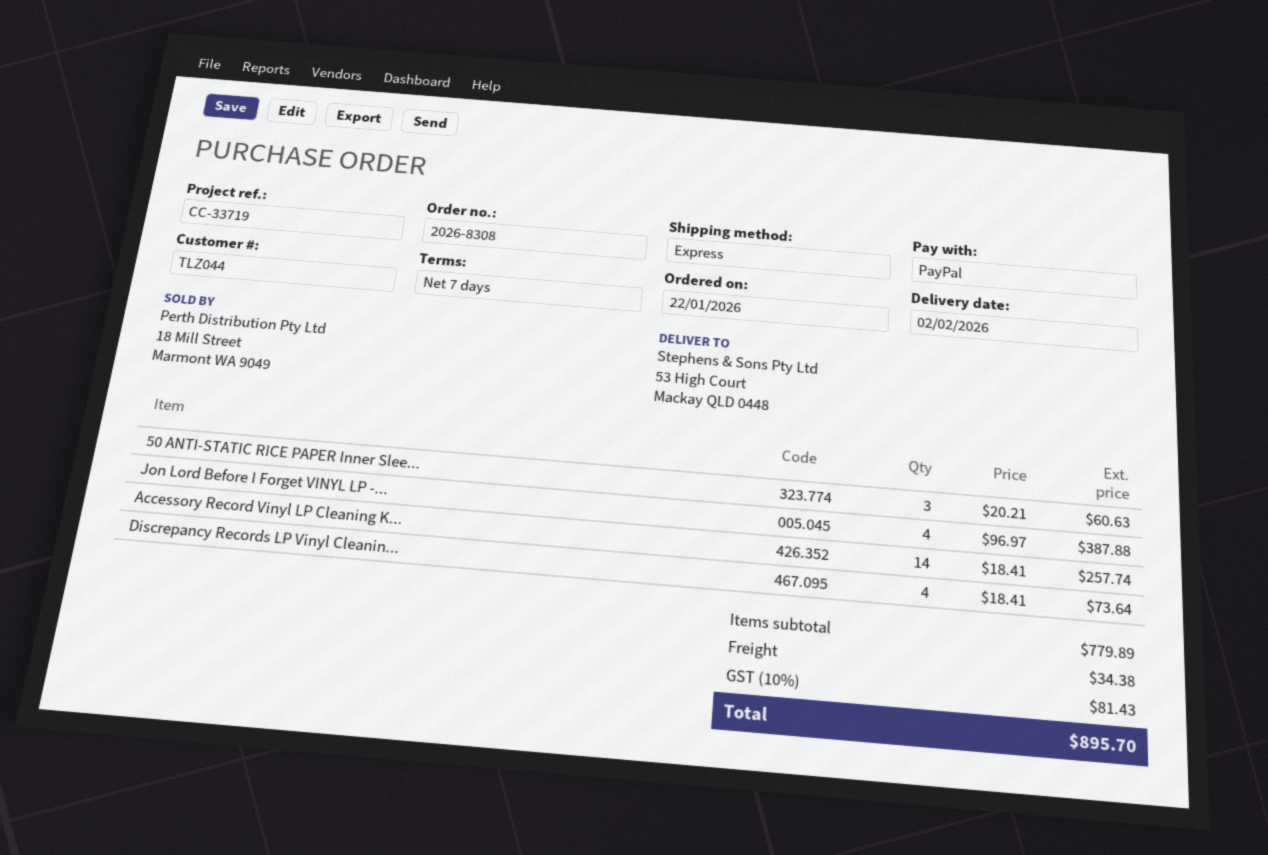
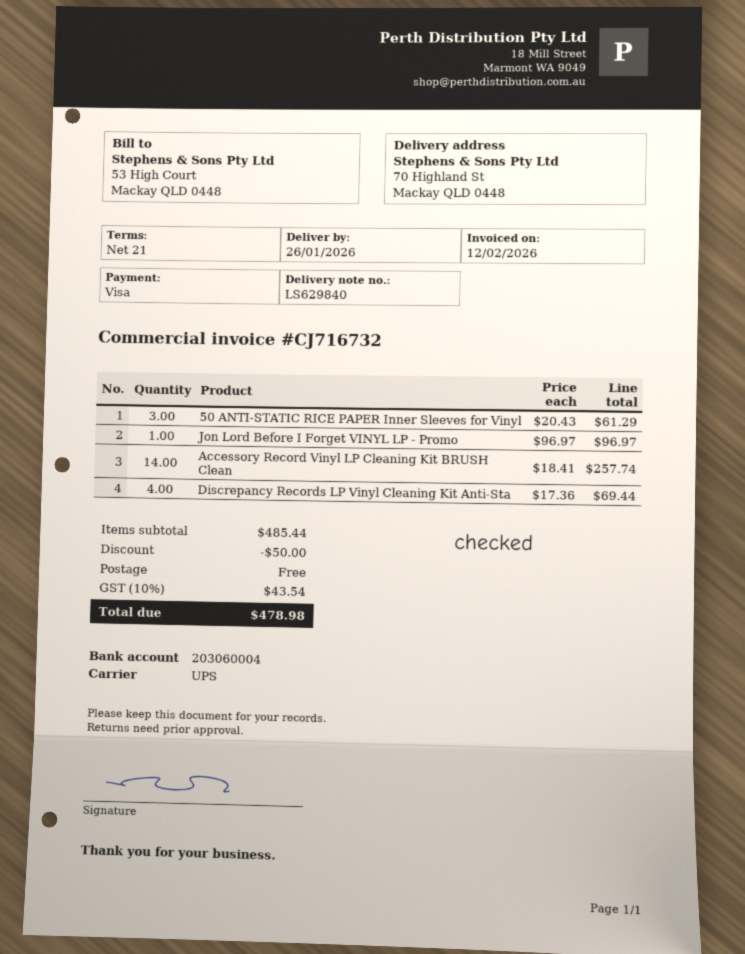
delivery date: 2026-02-02 -> 2026-01-26
payment terms: 7 days -> 21 days
payment method: PayPal -> Visa
shipping method: express -> UPS
ship to: 53 High Court, Mackay QLD 0448 -> 70 Highland St, Mackay QLD 0448
50 ANTI-STATIC RICE PAPER Inner Slee...: 3 x 20.21 = 60.63 -> 3 x 20.43 = 61.29
Jon Lord Before I Forget VINYL LP -...: 4 x 96.97 = 387.88 -> 1 x 96.97 = 96.97
Discrepancy Records LP Vinyl Cleanin...: 4 x 18.41 = 73.64 -> 4 x 17.36 = 69.44
subtotal: 779.89 -> 485.44
discount: none -> 50.00
shipping: 34.38 -> 0.00
tax: 10% = 81.43 -> 10% = 43.54
total: 895.70 -> 478.98

